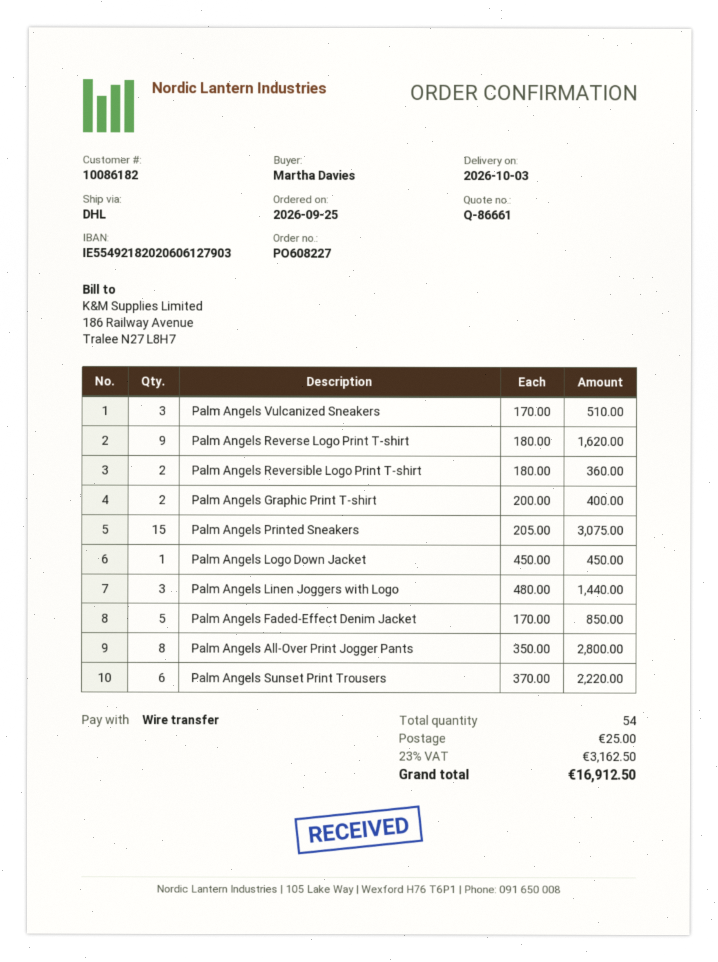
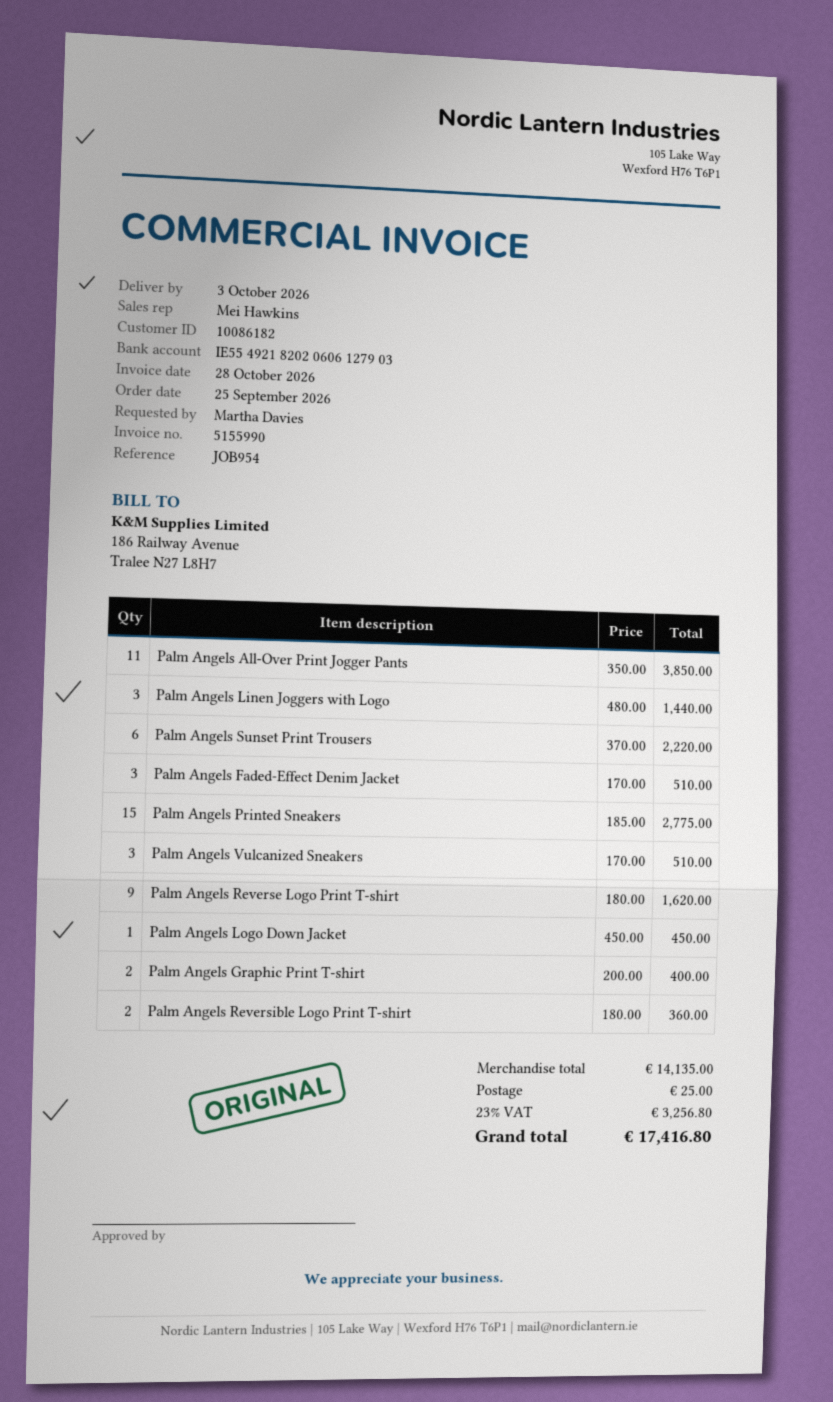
Palm Angels Printed Sneakers: 15 x 205.00 = 3075.00 -> 15 x 185.00 = 2775.00
Palm Angels Faded-Effect Denim Jacket: 5 x 170.00 = 850.00 -> 3 x 170.00 = 510.00
Palm Angels All-Over Print Jogger Pants: 8 x 350.00 = 2800.00 -> 11 x 350.00 = 3850.00
tax: 23% = 3162.50 -> 23% = 3256.80
total: 16912.50 -> 17416.80

